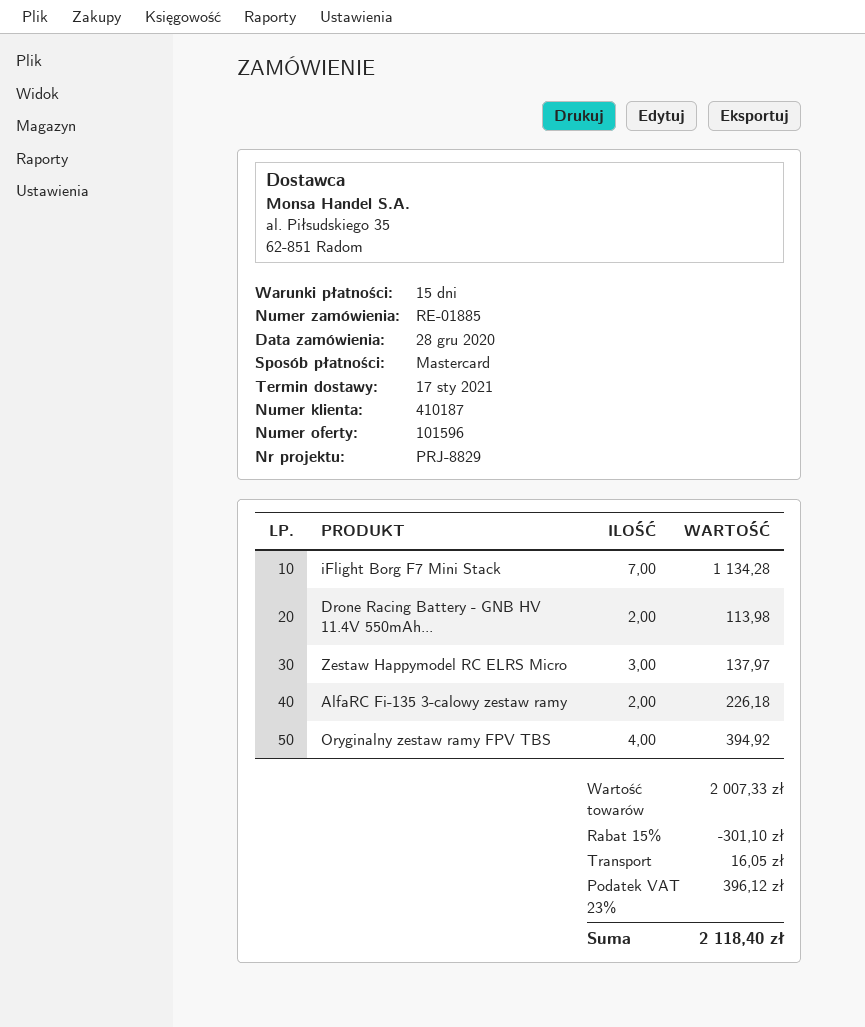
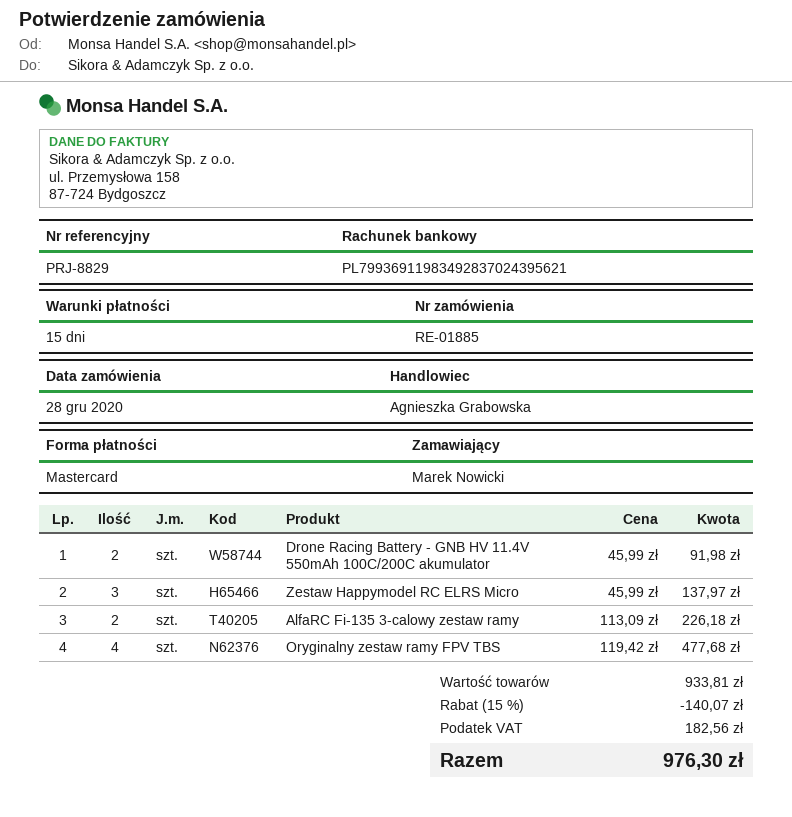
iFlight Borg F7 Mini Stack: 7 for 1134.28 -> none
Drone Racing Battery - GNB HV 11.4V 550mAh...: 2 for 113.98 -> 2 for 91.98
Oryginalny zestaw ramy FPV TBS: 4 for 394.92 -> 4 for 477.68
subtotal: 2007.33 -> 933.81
discount: 15% = 301.10 -> 15% = 140.07
shipping: 16.05 -> none
tax: 396.12 -> 182.56
total: 2118.40 -> 976.30

